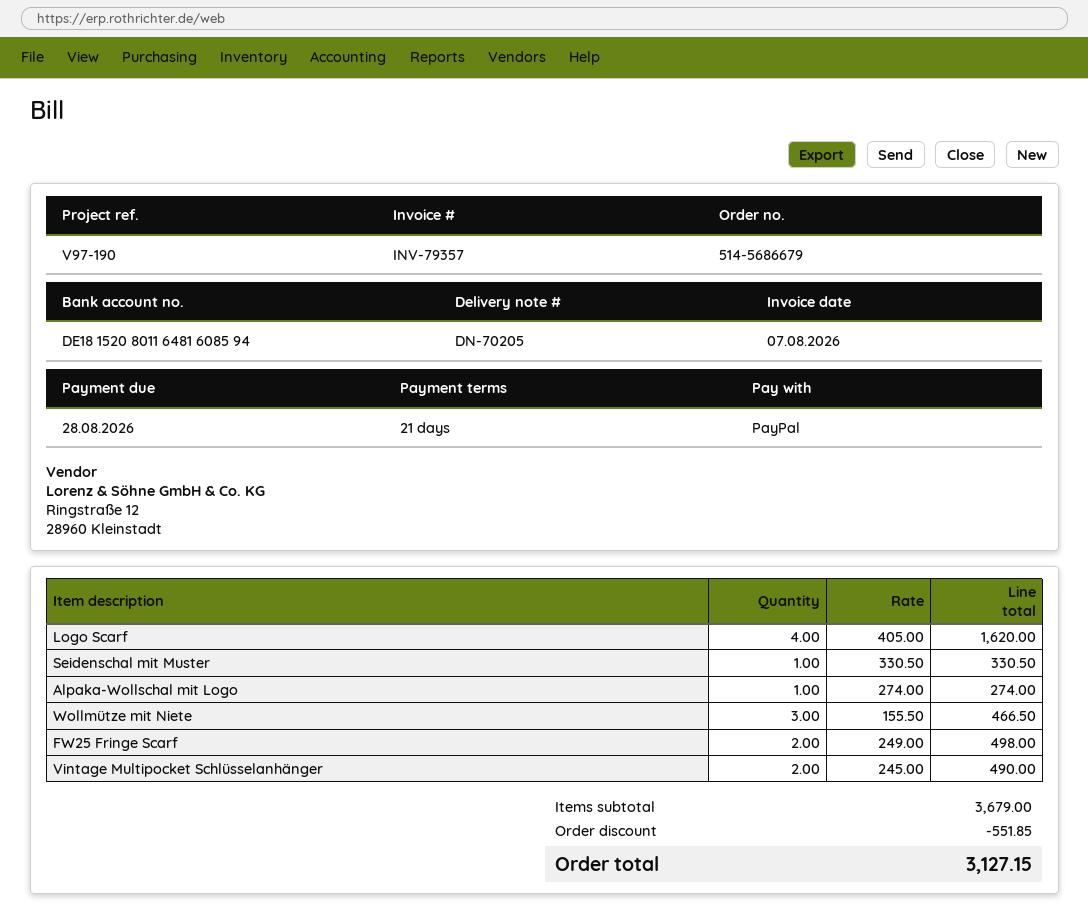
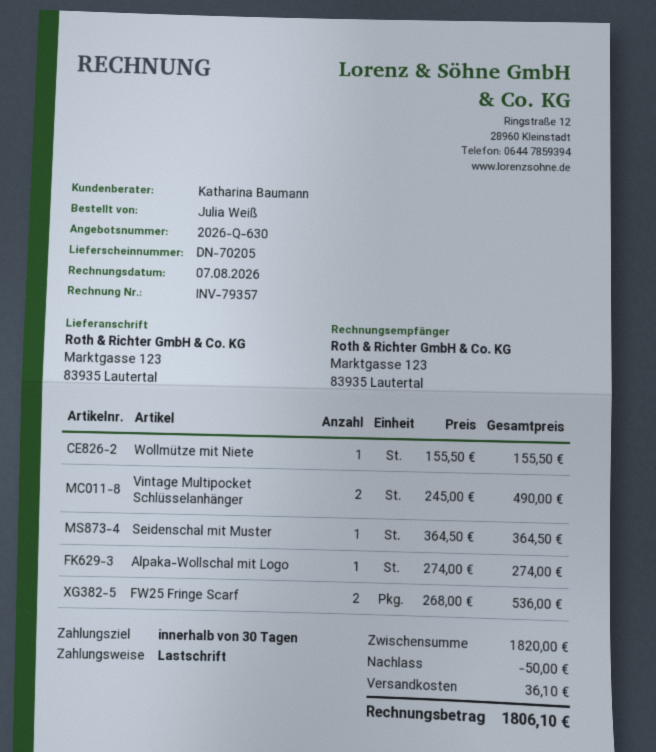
payment terms: 21 days -> 30 days
payment method: PayPal -> direct debit
Logo Scarf: 4 x 405.00 = 1620.00 -> none
Seidenschal mit Muster: 1 x 330.50 = 330.50 -> 1 x 364.50 = 364.50
Wollmütze mit Niete: 3 x 155.50 = 466.50 -> 1 x 155.50 = 155.50
FW25 Fringe Scarf: 2 x 249.00 = 498.00 -> 2 x 268.00 = 536.00
subtotal: 3679.00 -> 1820.00
discount: 551.85 -> 50.00
shipping: none -> 36.10
total: 3127.15 -> 1806.10

